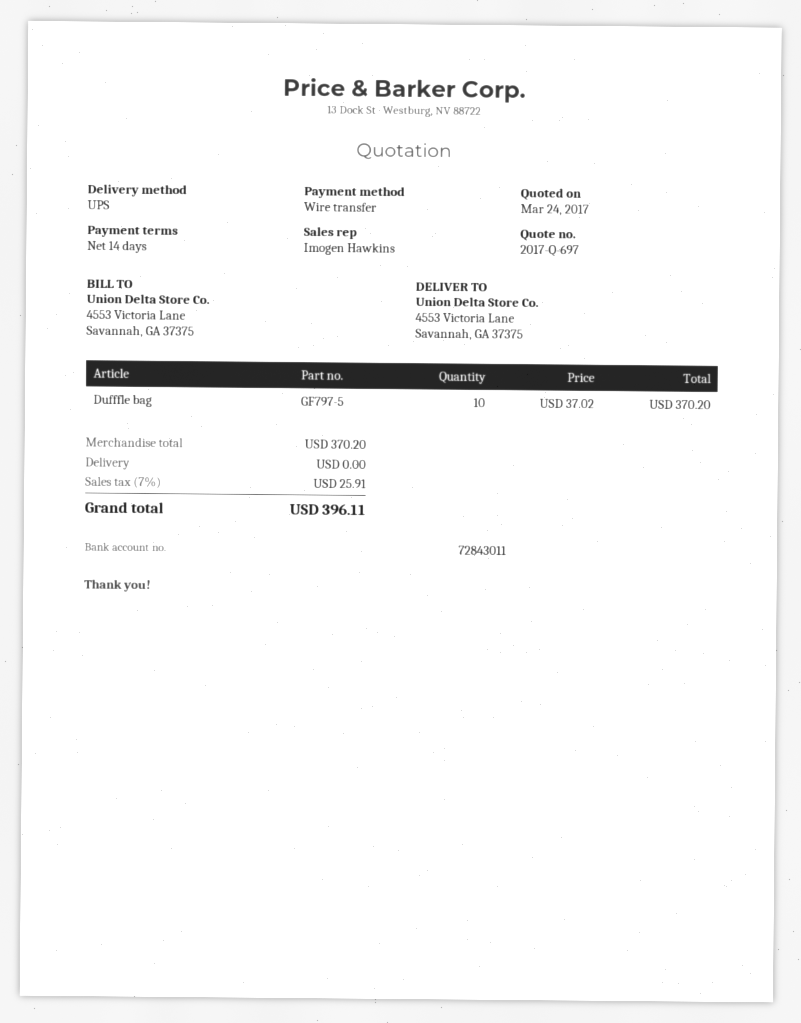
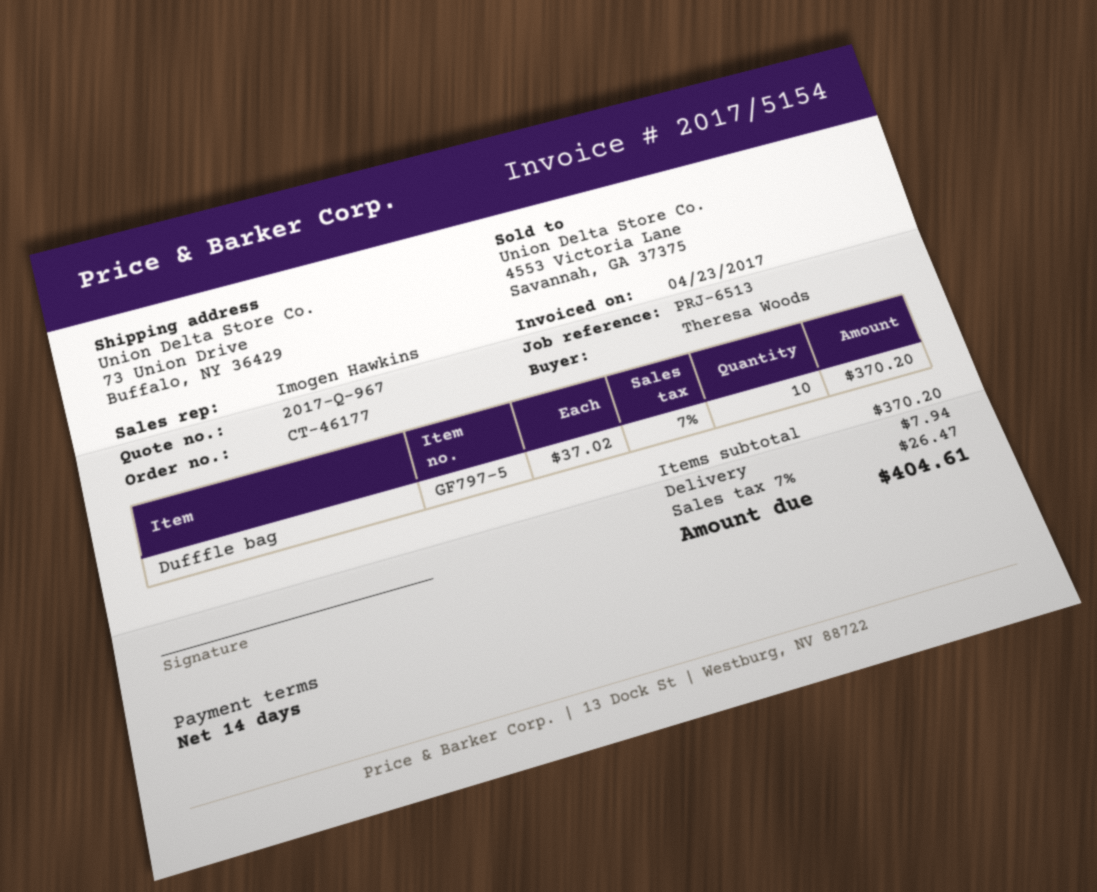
quote number: 2017-Q-697 -> 2017-Q-967
ship to: 4553 Victoria Lane, Savannah, GA 37375 -> 73 Union Drive, Buffalo, NY 36429
shipping: 0.00 -> 7.94
tax: 7% = 25.91 -> 7% = 26.47
total: 396.11 -> 404.61

